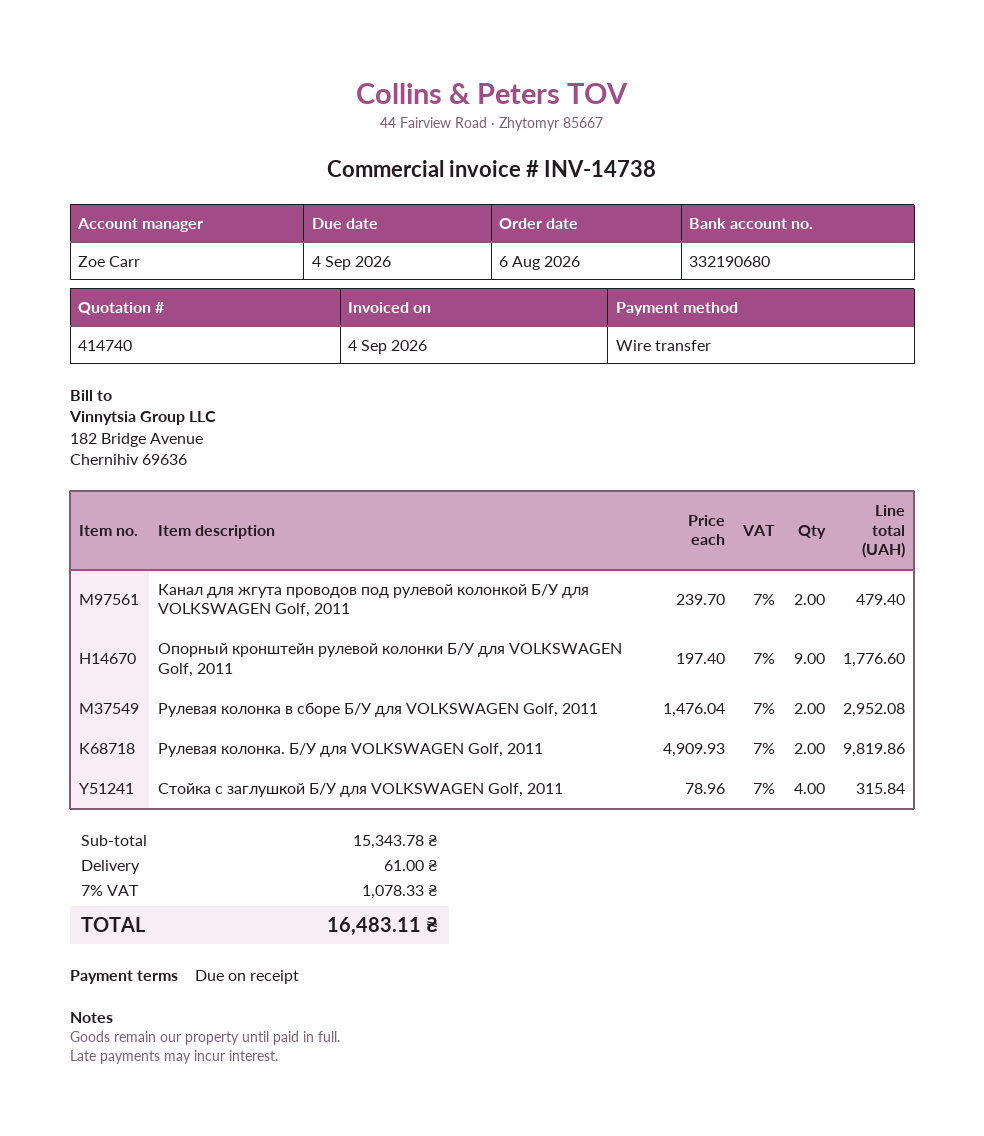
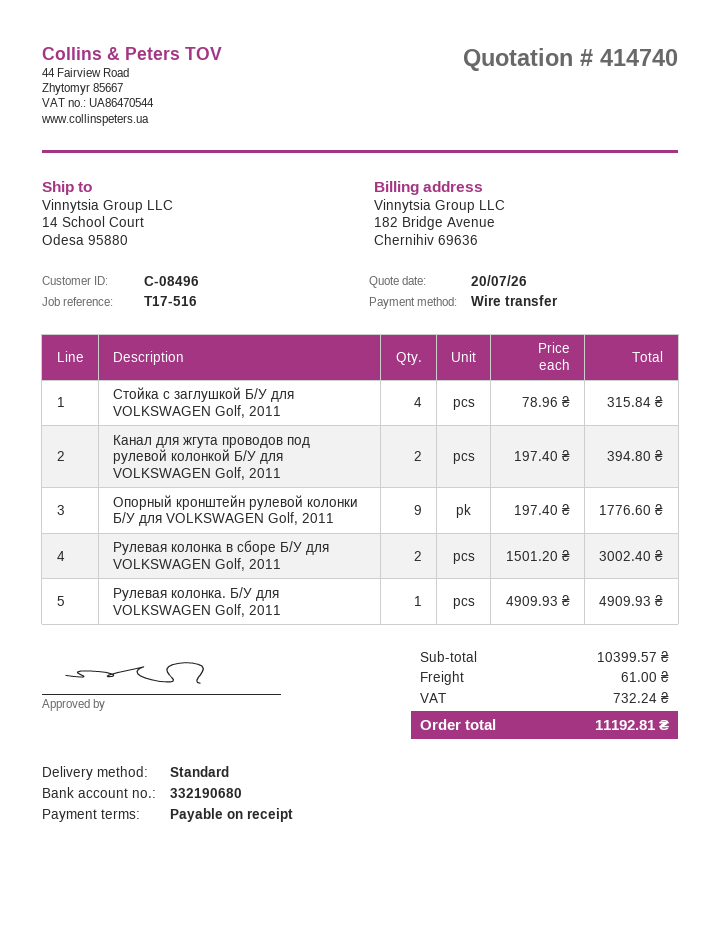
Канал для жгута проводов под рулевой колонкой Б/У для VOLKSWAGEN Golf, 2011: 2 x 239.70 = 479.40 -> 2 x 197.40 = 394.80
Рулевая колонка в сборе Б/У для VOLKSWAGEN Golf, 2011: 2 x 1476.04 = 2952.08 -> 2 x 1501.20 = 3002.40
Рулевая колонка. Б/У для VOLKSWAGEN Golf, 2011: 2 x 4909.93 = 9819.86 -> 1 x 4909.93 = 4909.93
subtotal: 15343.78 -> 10399.57
tax: 1078.33 -> 732.24
total: 16483.11 -> 11192.81

